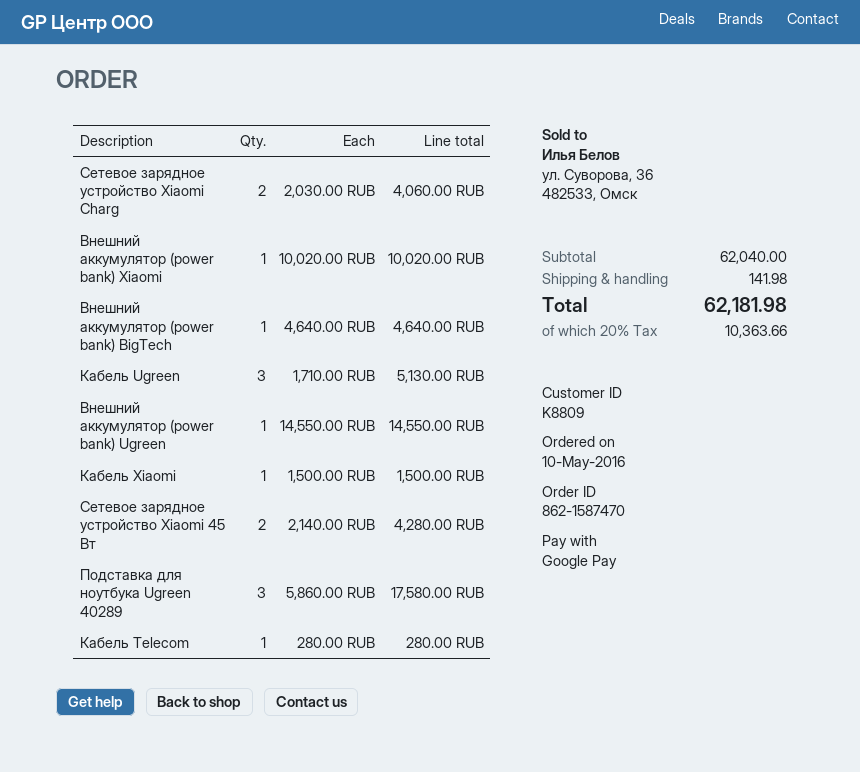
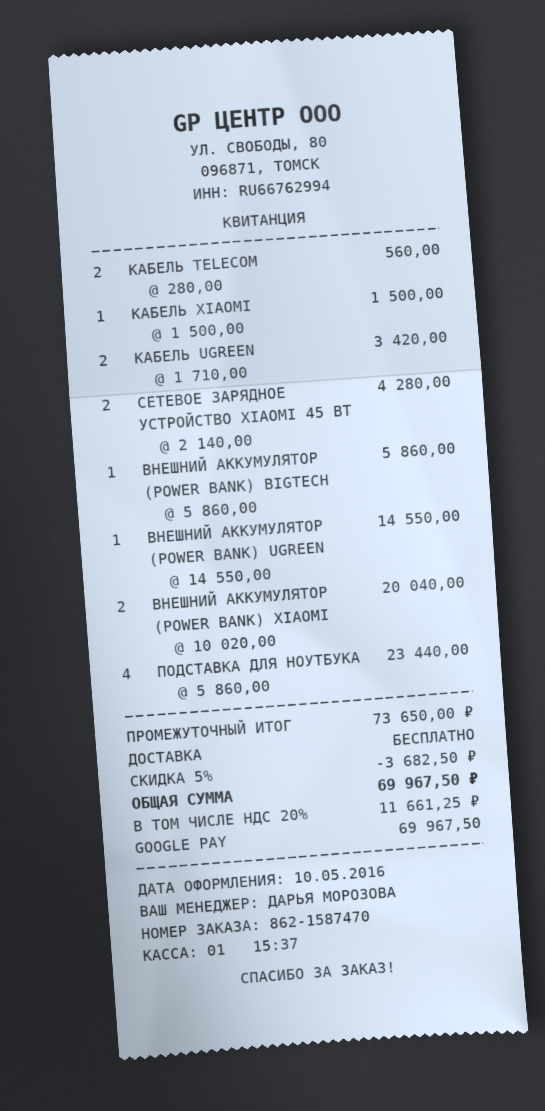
Сетевое зарядное устройство Xiaomi Charg: 2 x 2030.00 = 4060.00 -> none
Внешний аккумулятор (power bank) Xiaomi: 1 x 10020.00 = 10020.00 -> 2 x 10020.00 = 20040.00
Внешний аккумулятор (power bank) BigTech: 1 x 4640.00 = 4640.00 -> 1 x 5860.00 = 5860.00
Кабель Ugreen: 3 x 1710.00 = 5130.00 -> 2 x 1710.00 = 3420.00
Подставка для ноутбука Ugreen 40289: 3 x 5860.00 = 17580.00 -> 4 x 5860.00 = 23440.00
Кабель Telecom: 1 x 280.00 = 280.00 -> 2 x 280.00 = 560.00
subtotal: 62040.00 -> 73650.00
discount: none -> 5% = 3682.50
shipping: 141.98 -> 0.00
tax: 20% = 10363.66 -> 20% = 11661.25
total: 62181.98 -> 69967.50

